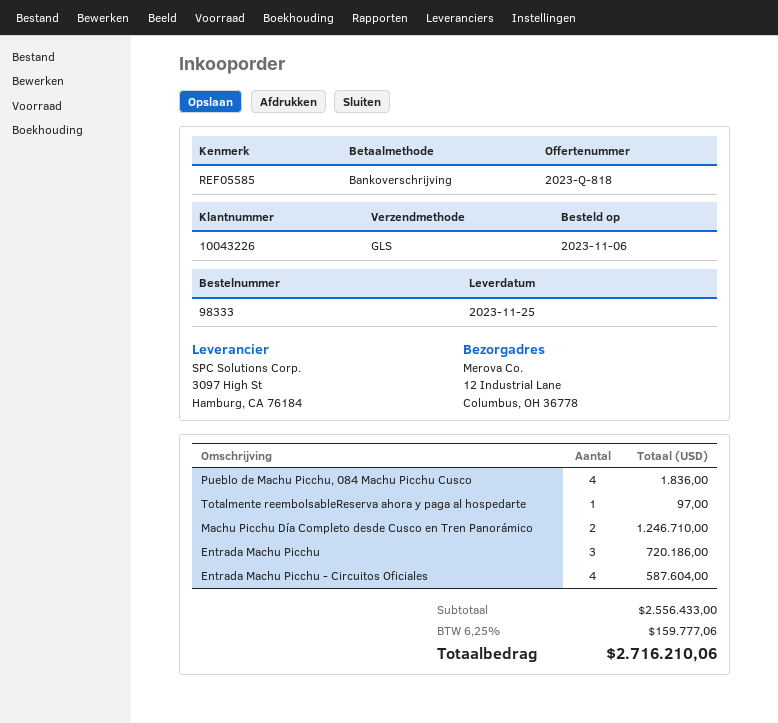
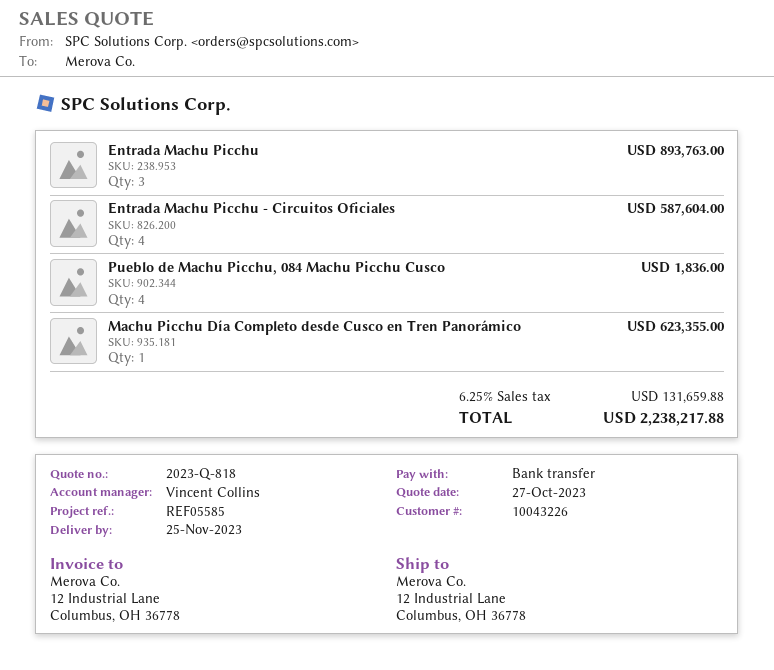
Totalmente reembolsableReserva ahora y paga al hospedarte: 1 for 97.00 -> none
Machu Picchu Día Completo desde Cusco en Tren Panorámico: 2 for 1246710.00 -> 1 for 623355.00
Entrada Machu Picchu: 3 for 720186.00 -> 3 for 893763.00
tax: 6.25% = 159777.06 -> 6.25% = 131659.88
total: 2716210.06 -> 2238217.88

